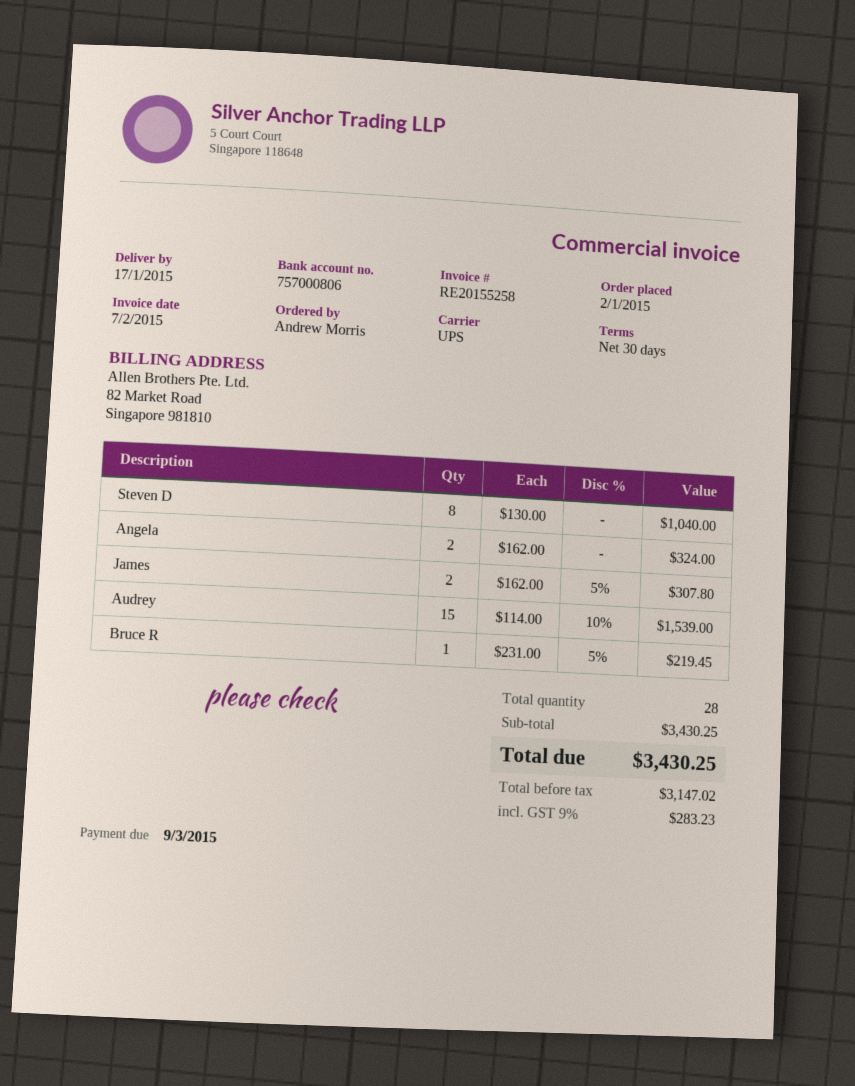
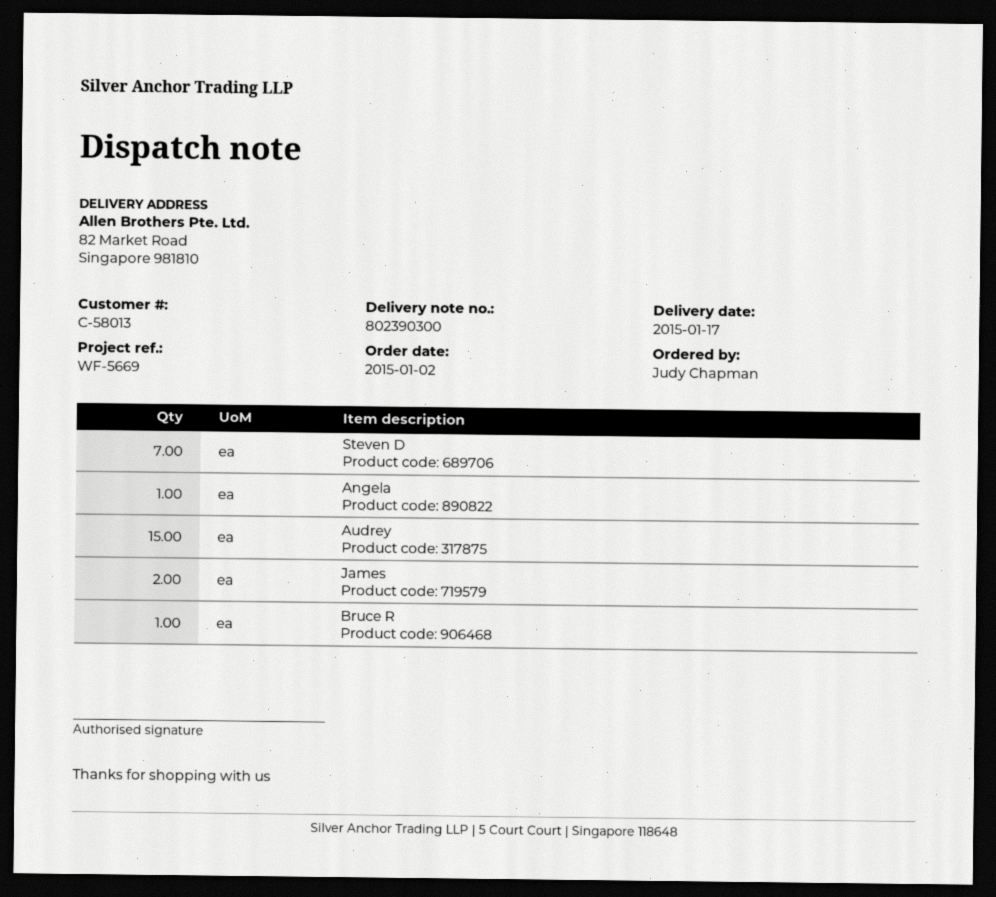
ordered by: Andrew Morris -> Judy Chapman
Steven D: 8 -> 7
Angela: 2 -> 1

